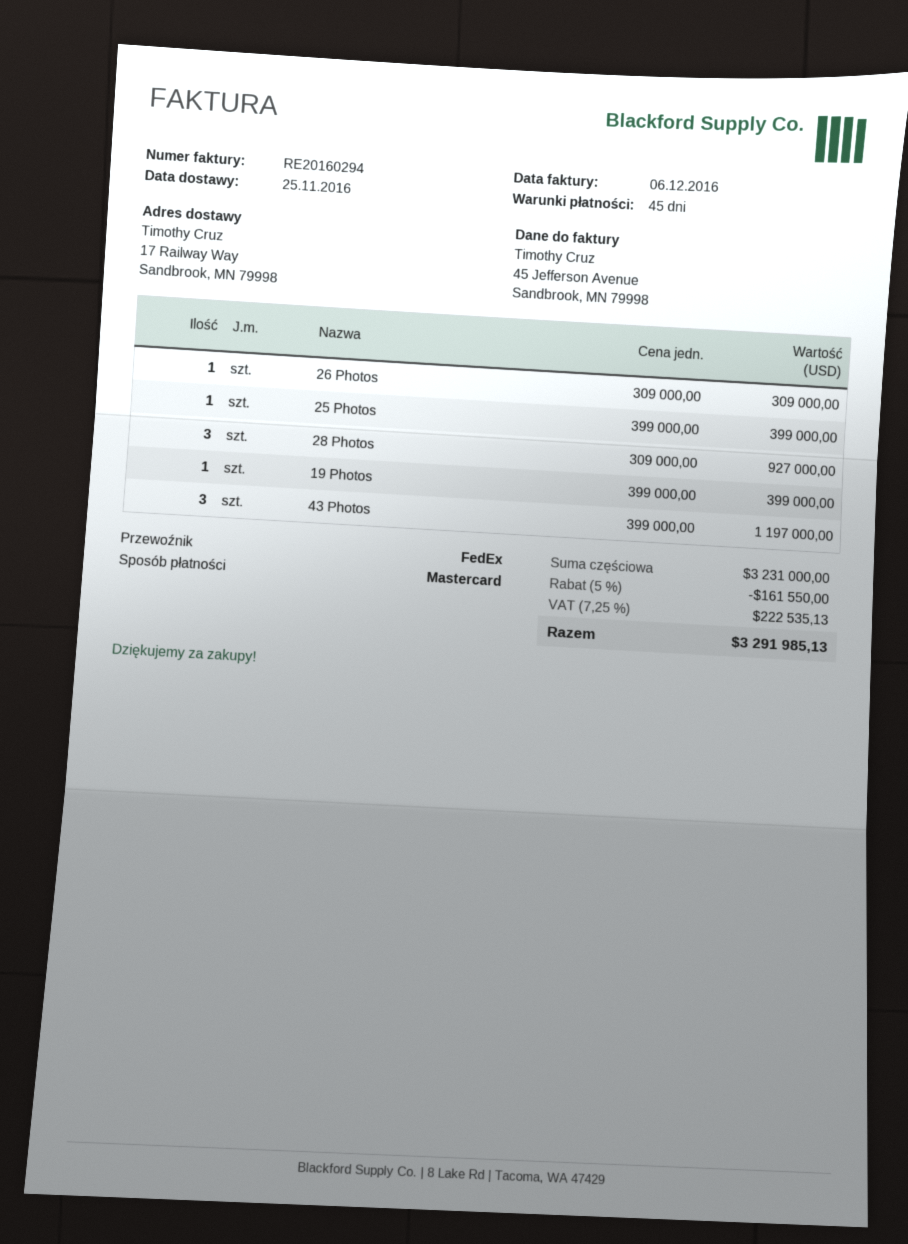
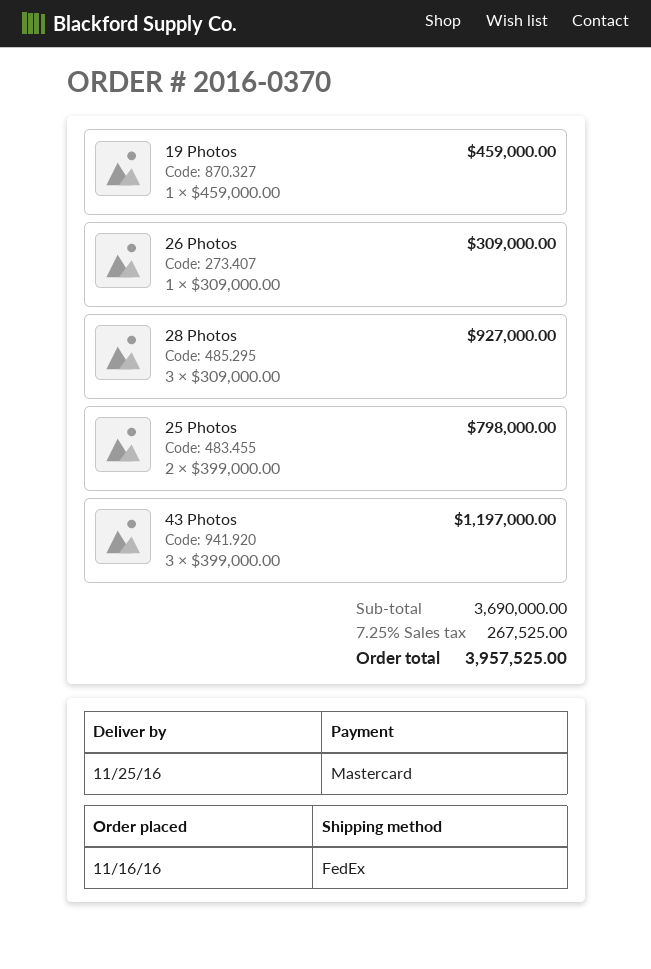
25 Photos: 1 x 399000.00 = 399000.00 -> 2 x 399000.00 = 798000.00
19 Photos: 1 x 399000.00 = 399000.00 -> 1 x 459000.00 = 459000.00
subtotal: 3231000.00 -> 3690000.00
discount: 5% = 161550.00 -> none
tax: 7.25% = 222535.13 -> 7.25% = 267525.00
total: 3291985.13 -> 3957525.00

